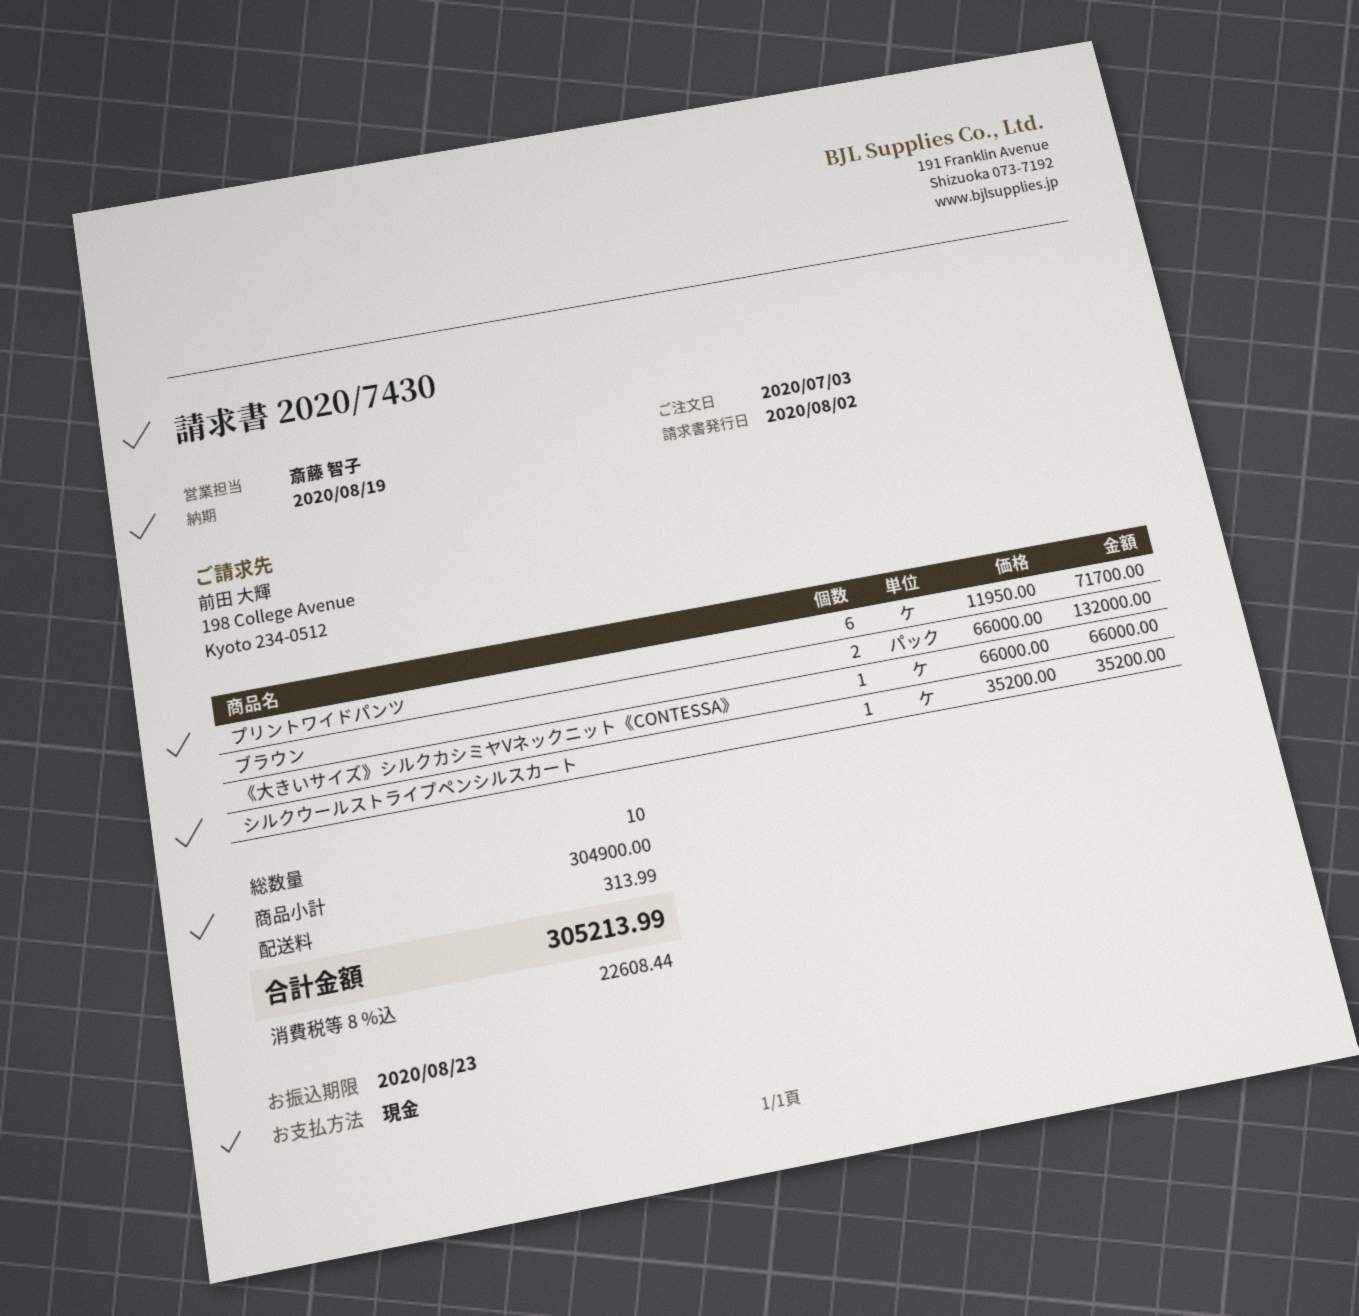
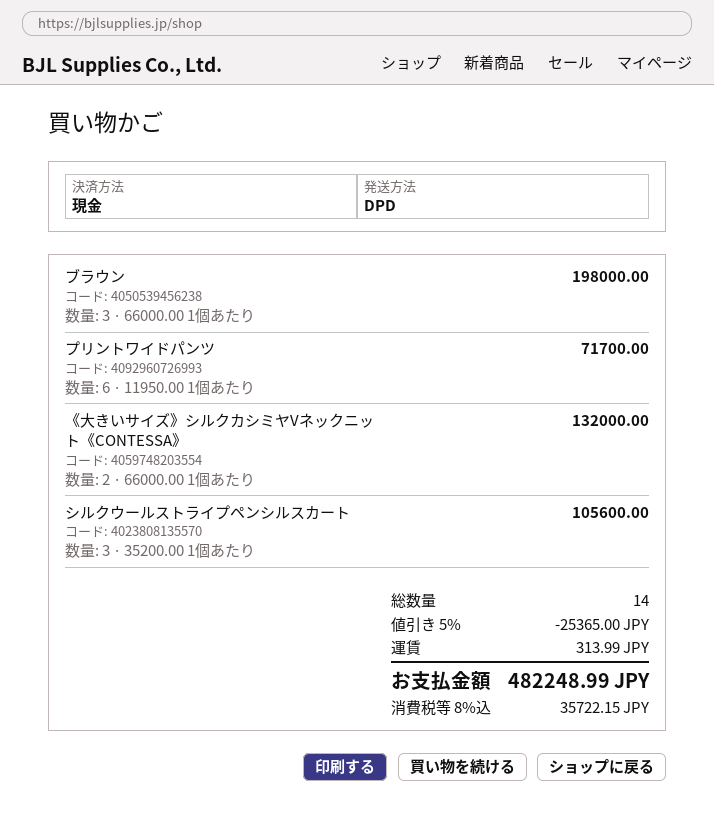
ブラウン: 2 x 66000.00 = 132000.00 -> 3 x 66000.00 = 198000.00
《大きいサイズ》シルクカシミヤVネックニット《CONTESSA》: 1 x 66000.00 = 66000.00 -> 2 x 66000.00 = 132000.00
シルクウールストライプペンシルスカート: 1 x 35200.00 = 35200.00 -> 3 x 35200.00 = 105600.00
total quantity: 10 -> 14
discount: none -> 5% = 25365.00
tax: 8% = 22608.44 -> 8% = 35722.15
total: 305213.99 -> 482248.99

